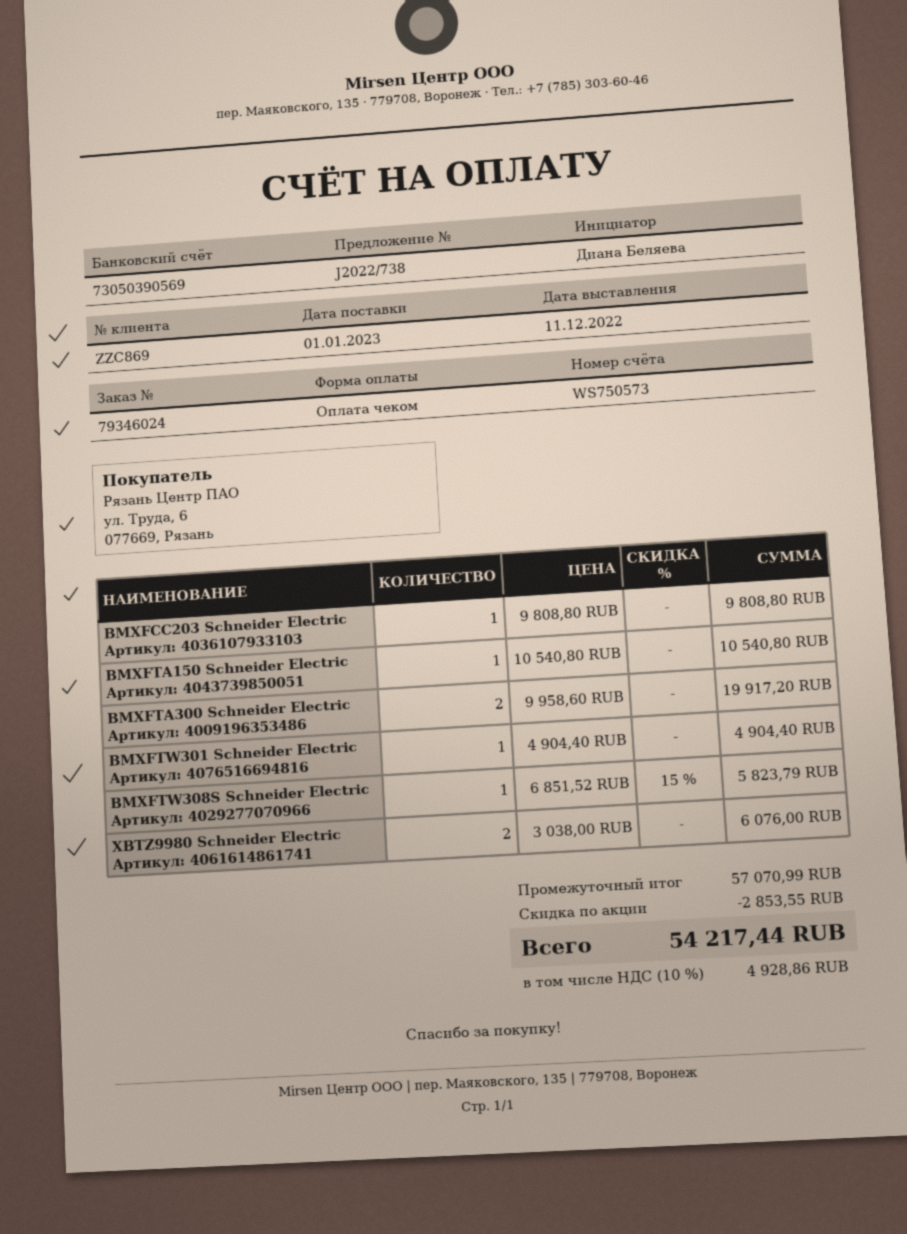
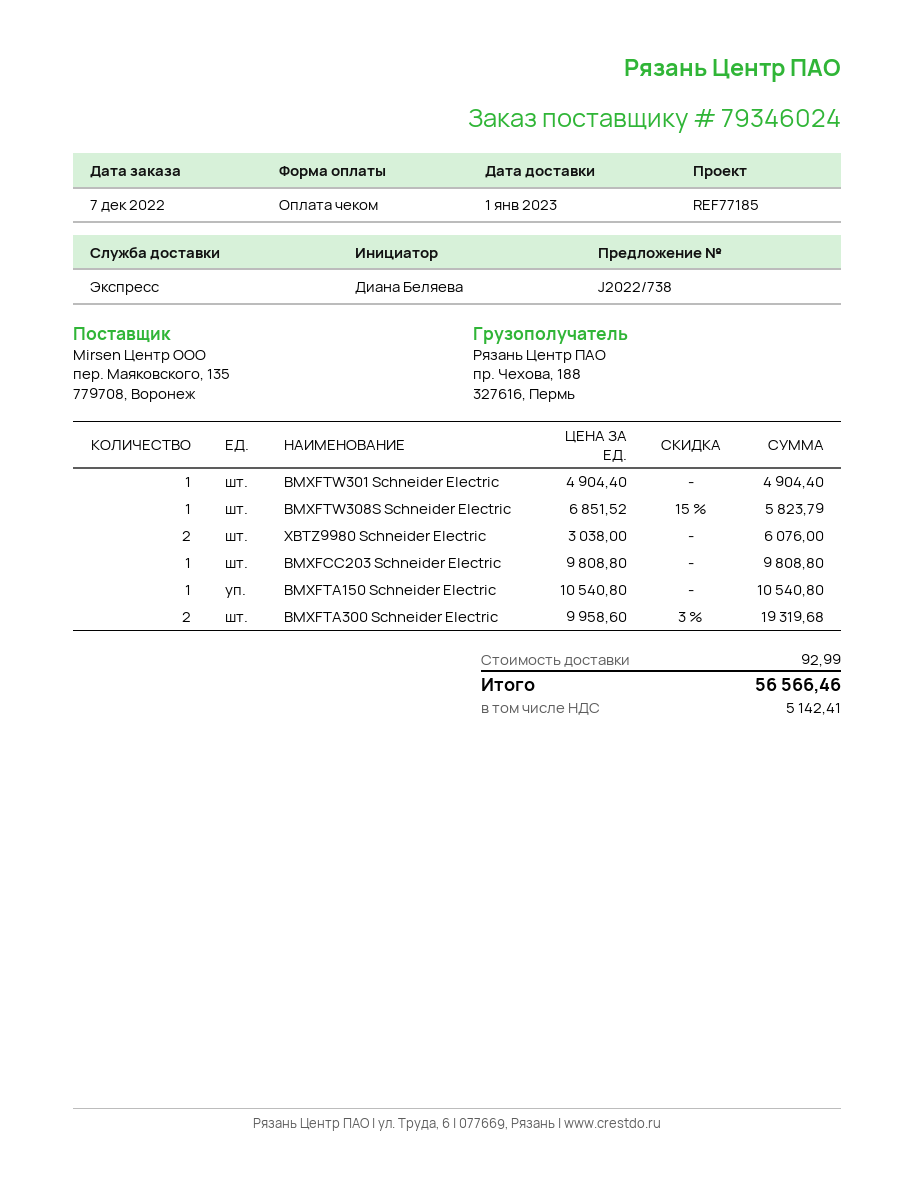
BMXFTA300 Schneider Electric: 2 x 9958.60 = 19917.20 -> 2 x 9958.60 - 3% = 19319.68
discount: 2853.55 -> none
shipping: none -> 92.99
tax: 4928.86 -> 5142.41
total: 54217.44 -> 56566.46

